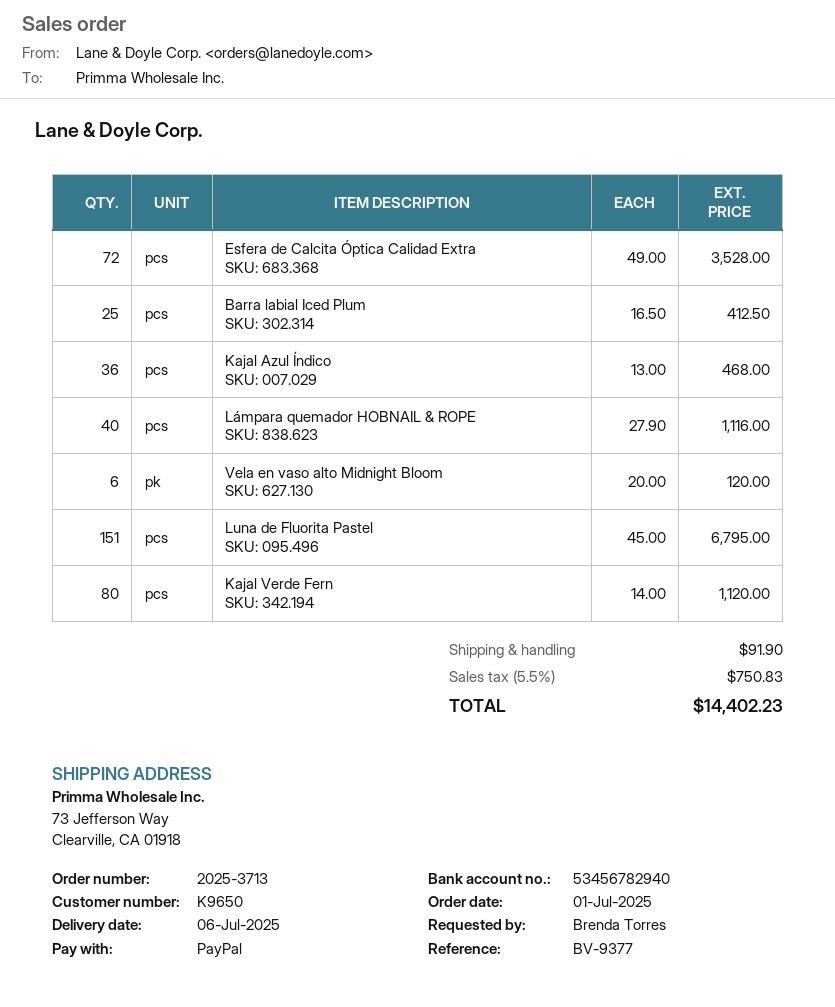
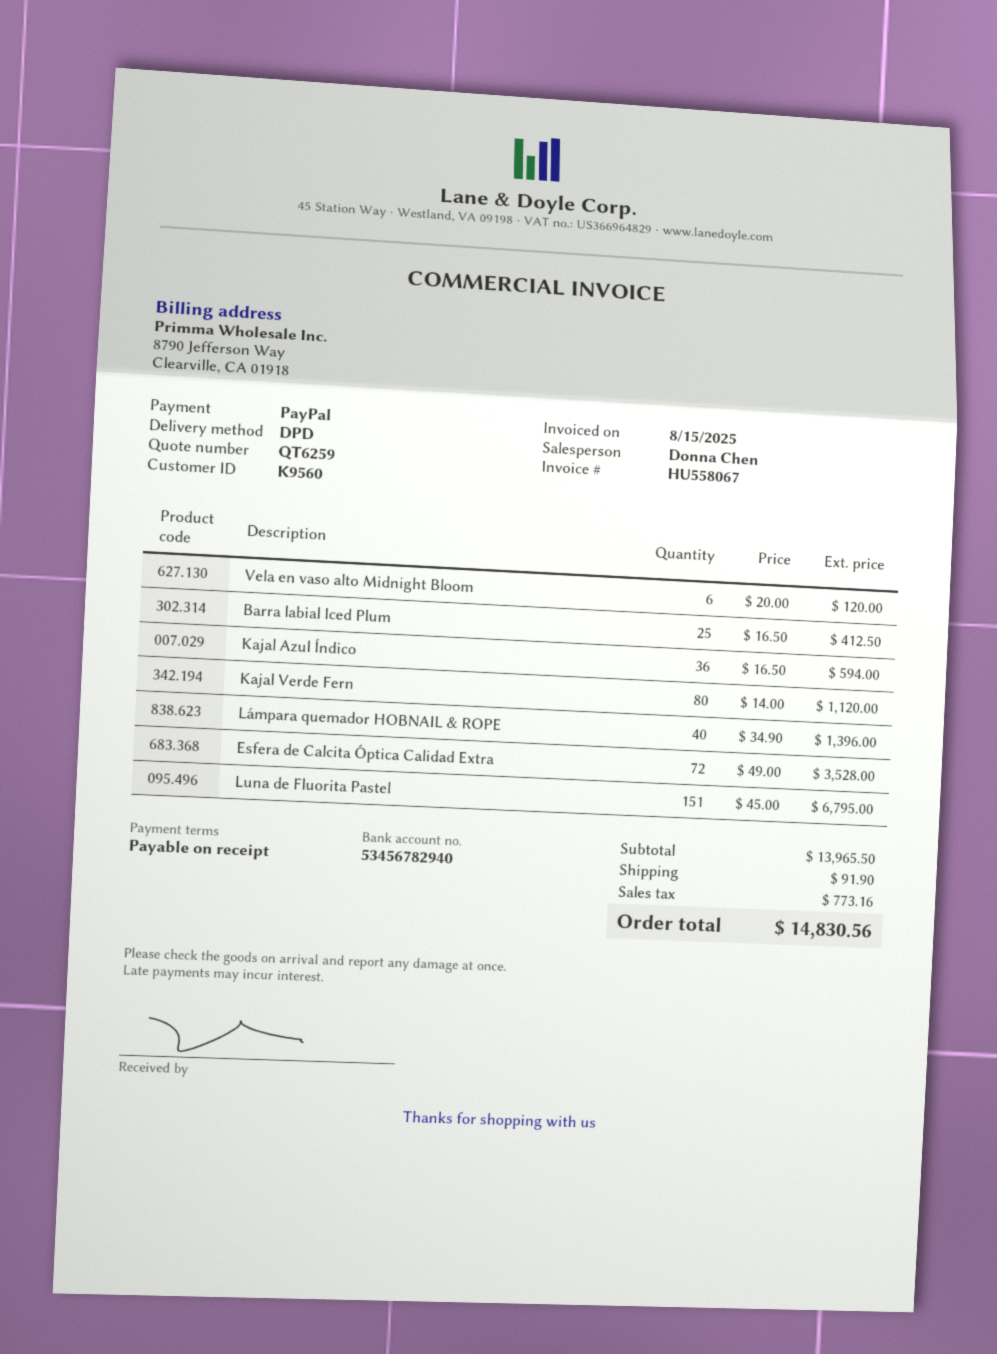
customer number: K9650 -> K9560
Kajal Azul Índico: 36 x 13.00 = 468.00 -> 36 x 16.50 = 594.00
Lámpara quemador HOBNAIL & ROPE: 40 x 27.90 = 1116.00 -> 40 x 34.90 = 1396.00
tax: 750.83 -> 773.16
total: 14402.23 -> 14830.56

